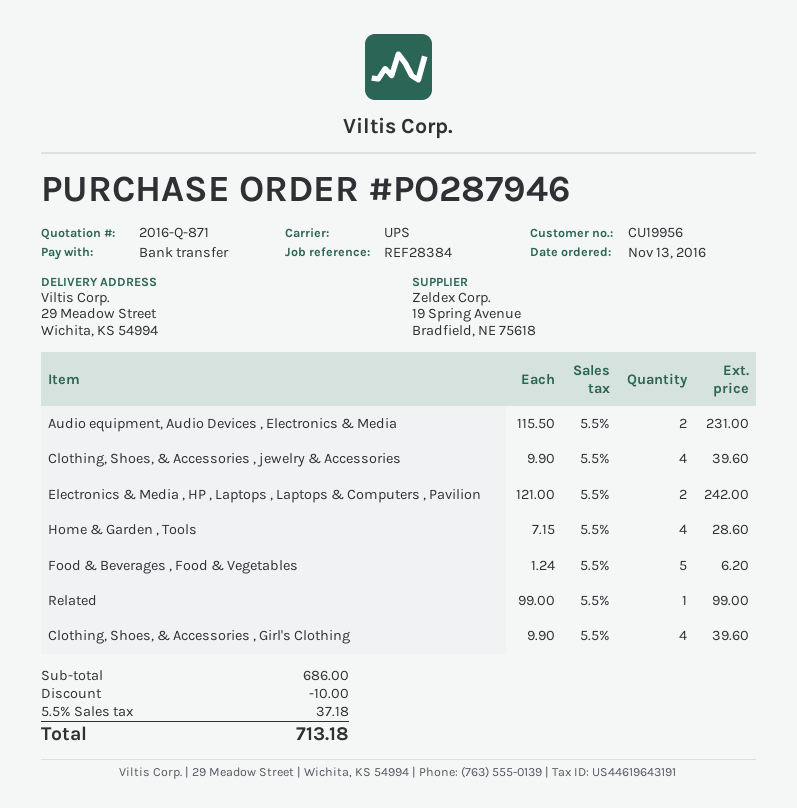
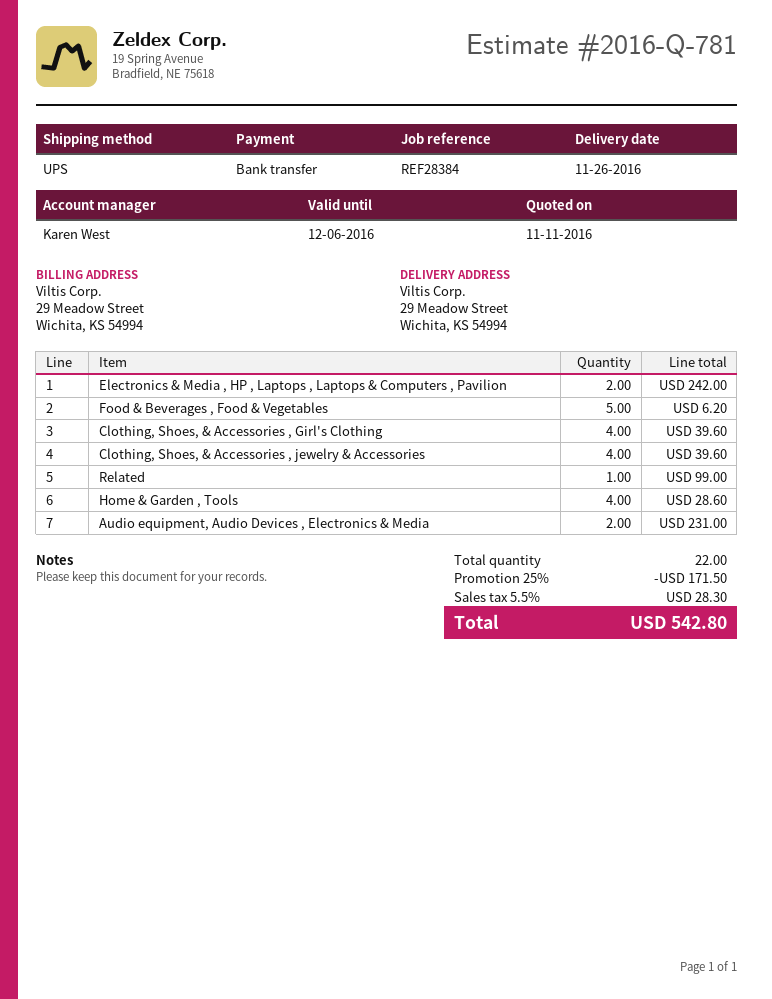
quote number: 2016-Q-871 -> 2016-Q-781
discount: 10.00 -> 171.50
tax: 5.5% = 37.18 -> 5.5% = 28.30
total: 713.18 -> 542.80

